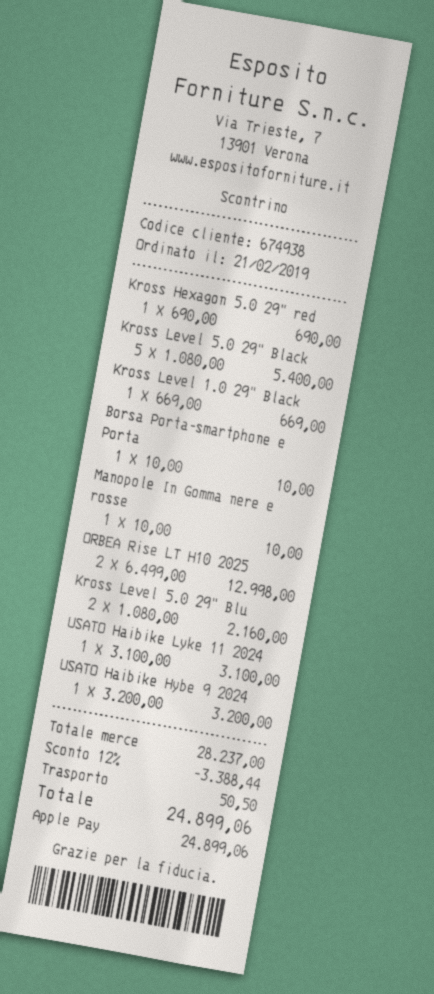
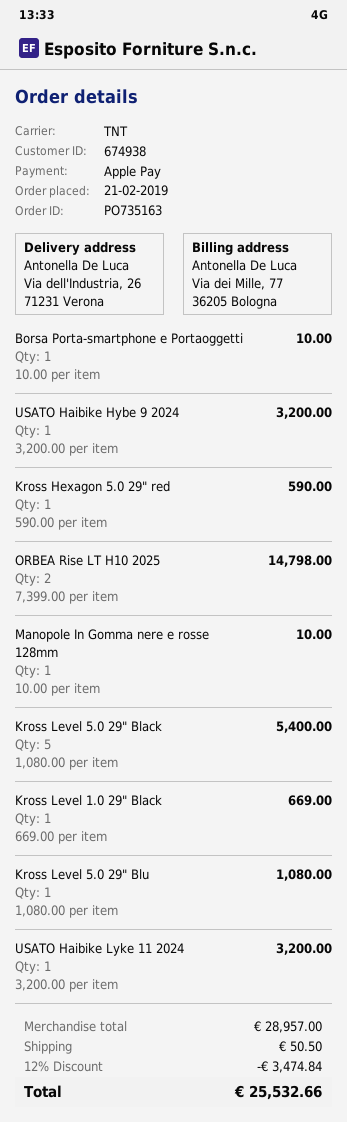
Kross Hexagon 5.0 29" red: 1 x 690.00 = 690.00 -> 1 x 590.00 = 590.00
ORBEA Rise LT H10 2025: 2 x 6499.00 = 12998.00 -> 2 x 7399.00 = 14798.00
Kross Level 5.0 29" Blu: 2 x 1080.00 = 2160.00 -> 1 x 1080.00 = 1080.00
USATO Haibike Lyke 11 2024: 1 x 3100.00 = 3100.00 -> 1 x 3200.00 = 3200.00
subtotal: 28237.00 -> 28957.00
discount: 12% = 3388.44 -> 12% = 3474.84
total: 24899.06 -> 25532.66

